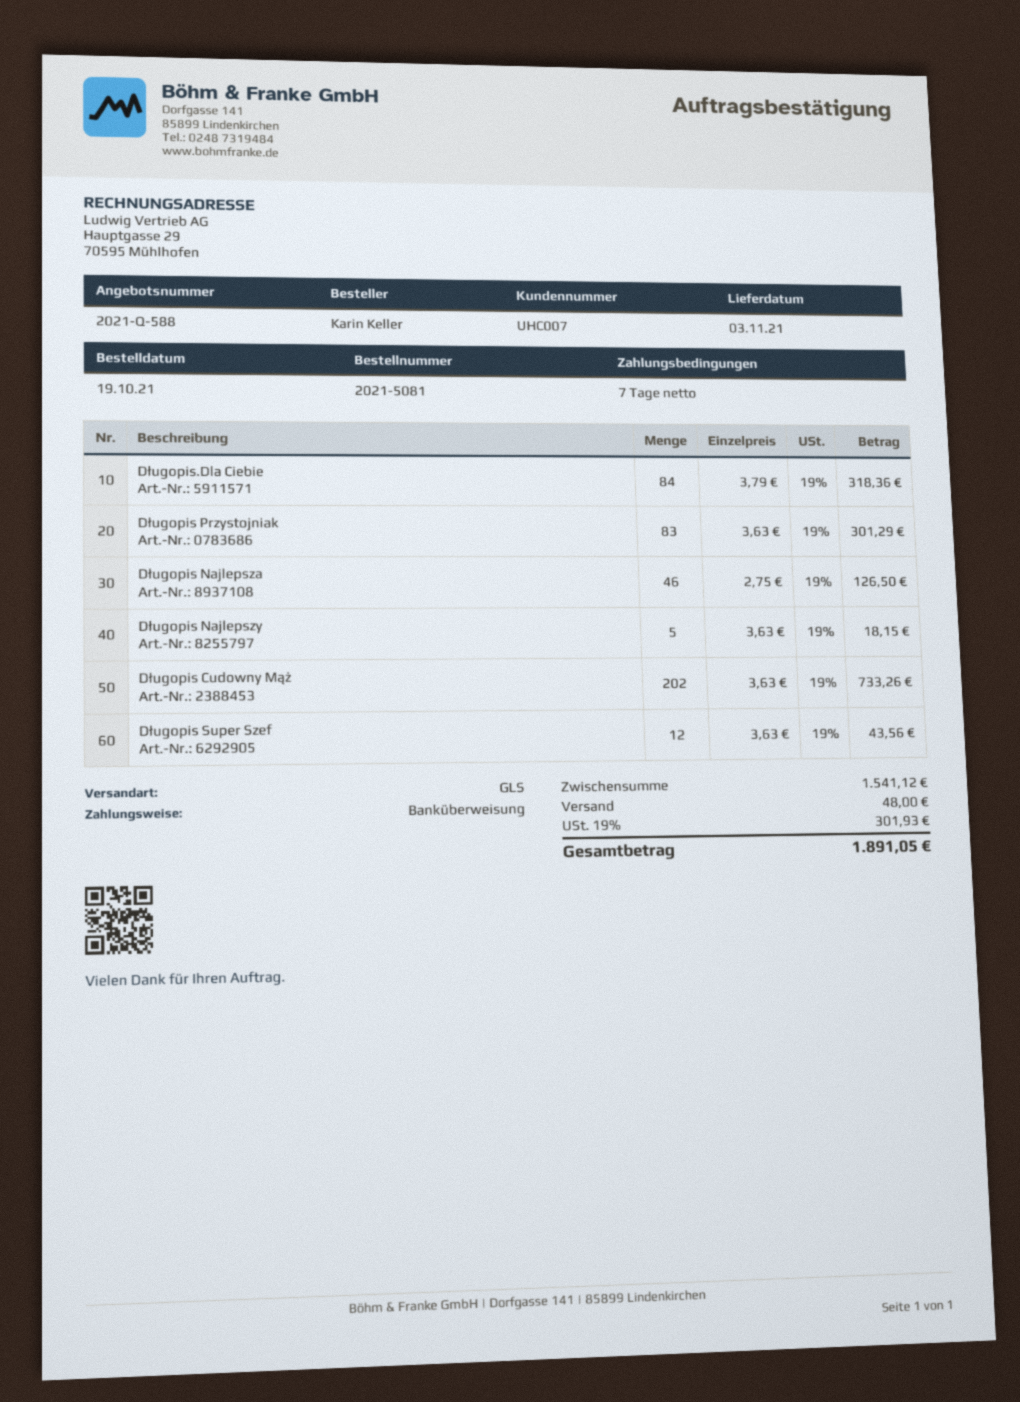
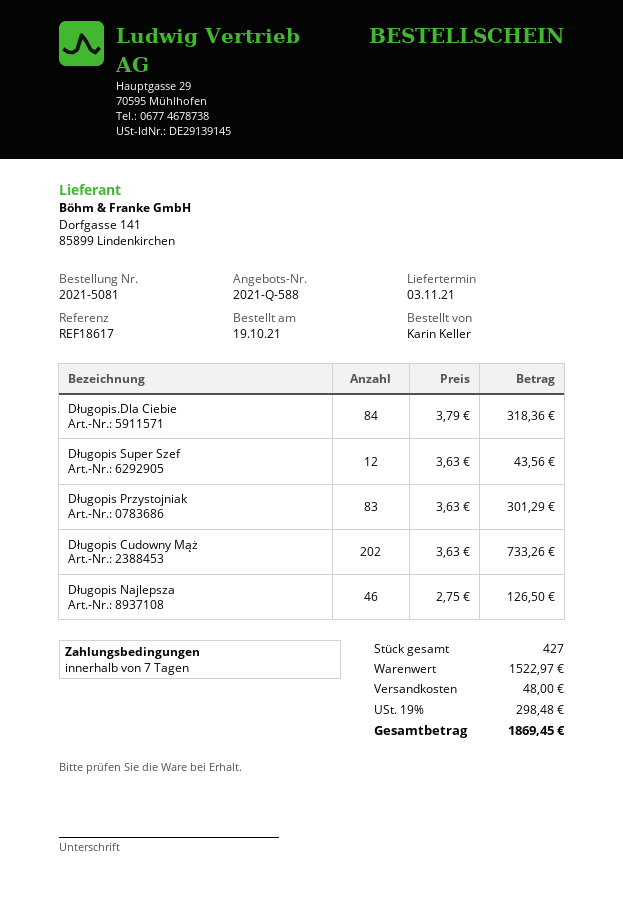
Długopis Najlepszy: 5 x 3.63 = 18.15 -> none
subtotal: 1541.12 -> 1522.97
tax: 19% = 301.93 -> 19% = 298.48
total: 1891.05 -> 1869.45

